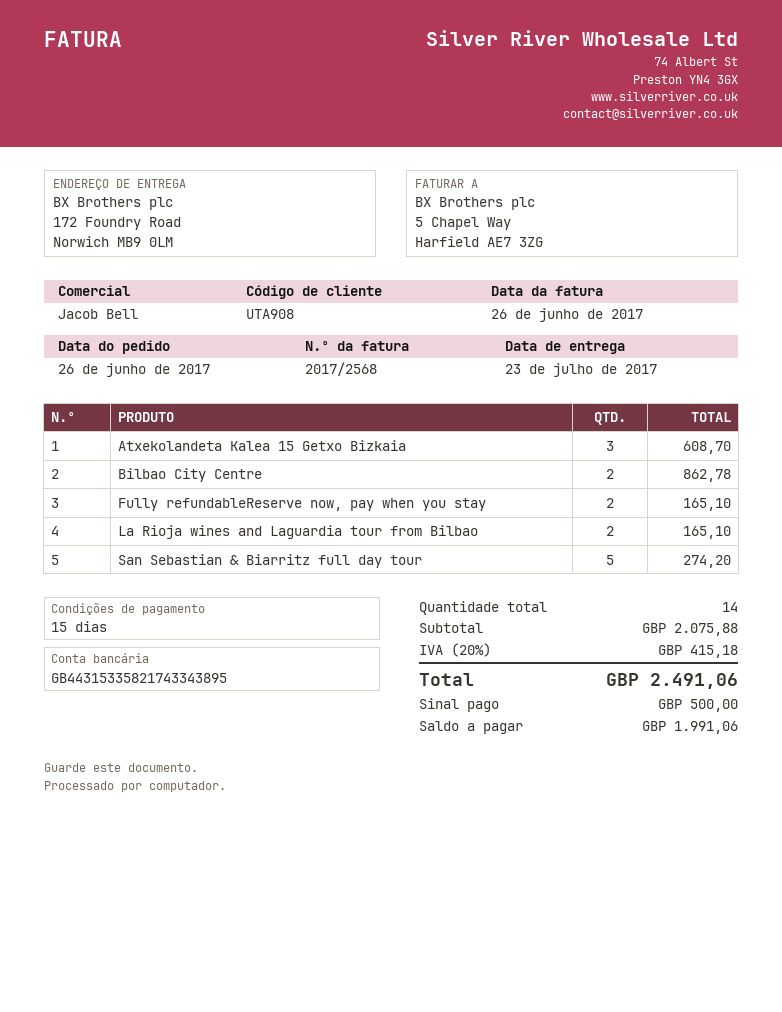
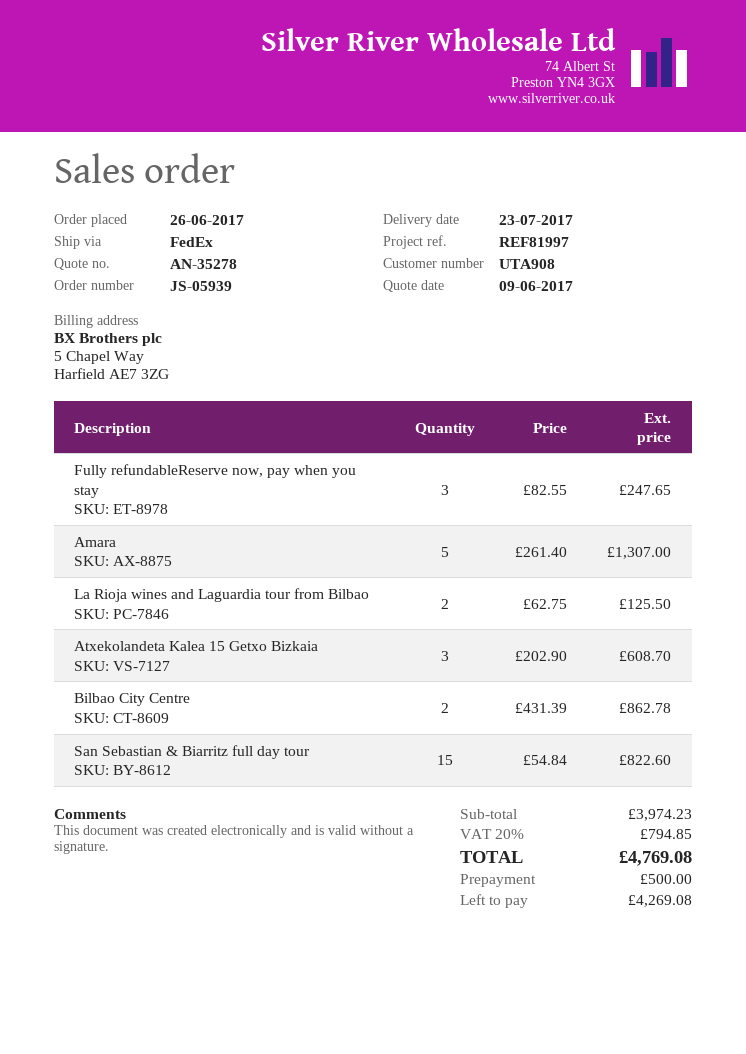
Fully refundableReserve now, pay when you stay: 2 for 165.10 -> 3 for 247.65
La Rioja wines and Laguardia tour from Bilbao: 2 for 165.10 -> 2 for 125.50
San Sebastian & Biarritz full day tour: 5 for 274.20 -> 15 for 822.60
Amara: none -> 5 for 1307.00
subtotal: 2075.88 -> 3974.23
tax: 20% = 415.18 -> 20% = 794.85
total: 2491.06 -> 4769.08
balance: 1991.06 -> 4269.08

